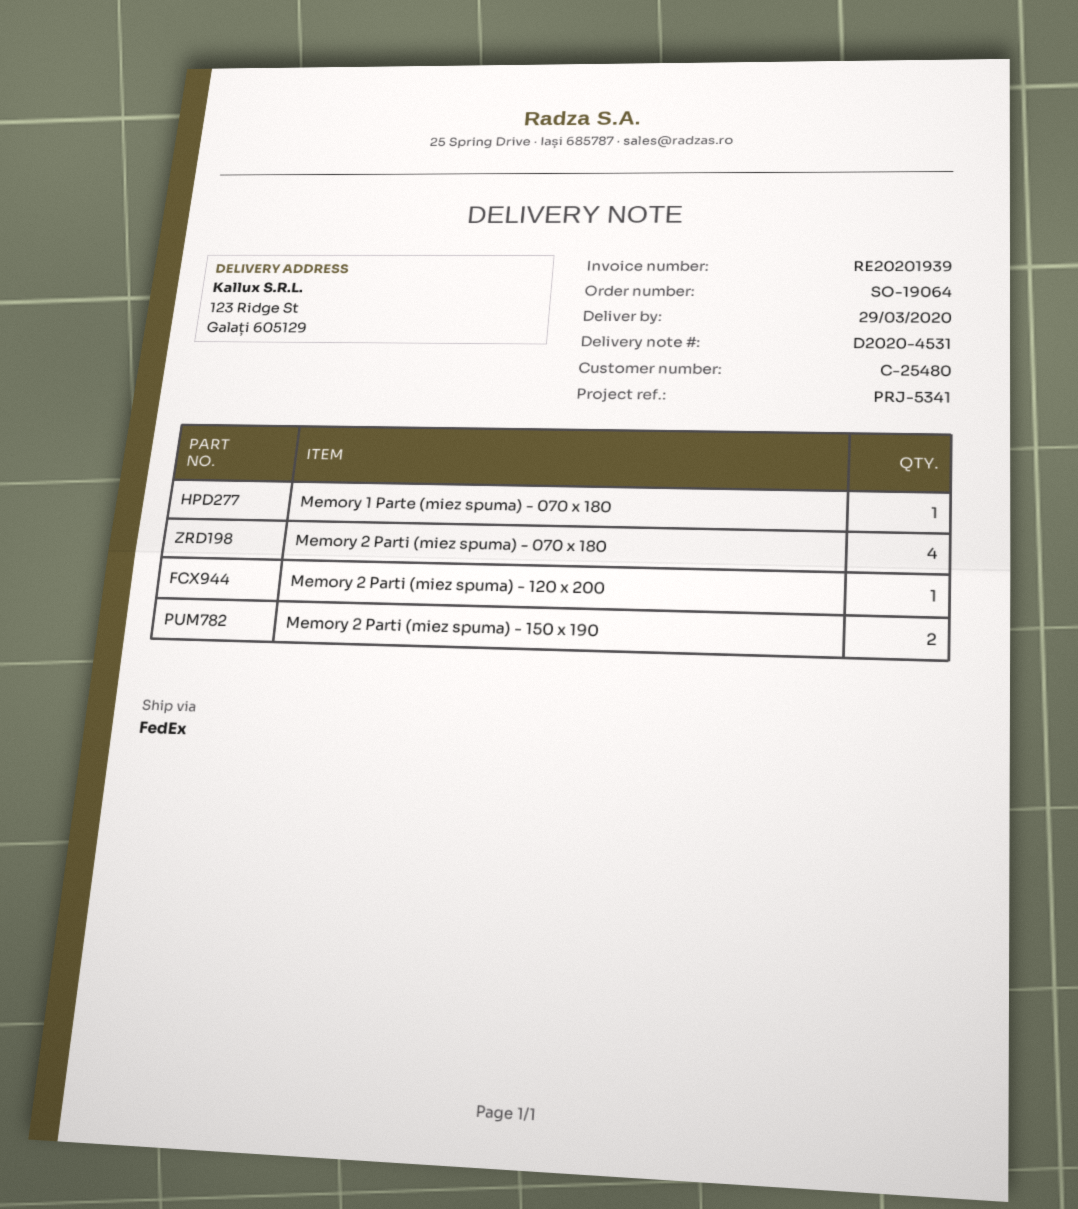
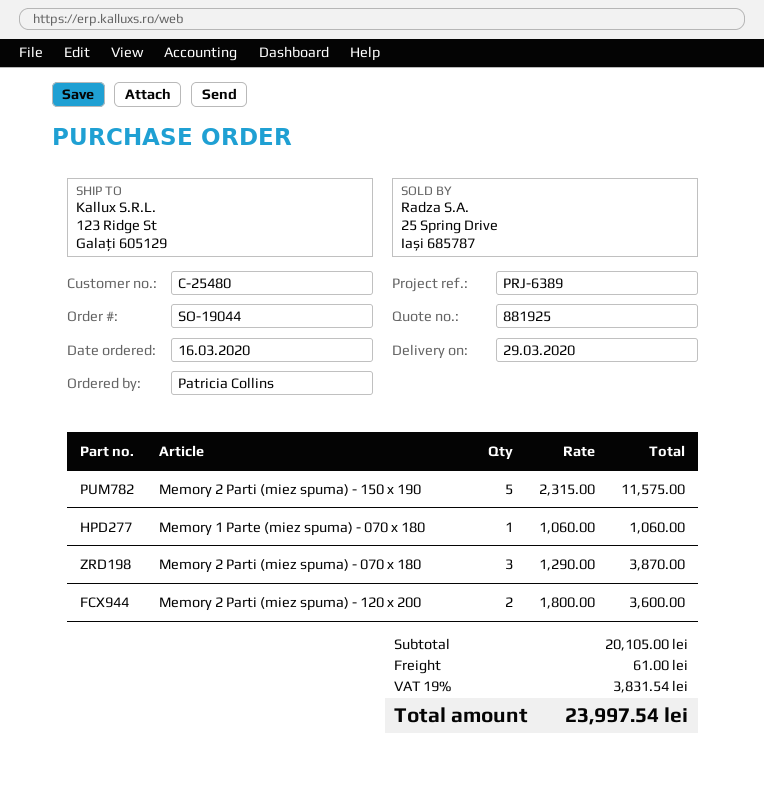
order number: SO-19064 -> SO-19044
reference: PRJ-5341 -> PRJ-6389
Memory 2 Parti (miez spuma) - 070 x 180: 4 -> 3
Memory 2 Parti (miez spuma) - 120 x 200: 1 -> 2
Memory 2 Parti (miez spuma) - 150 x 190: 2 -> 5

